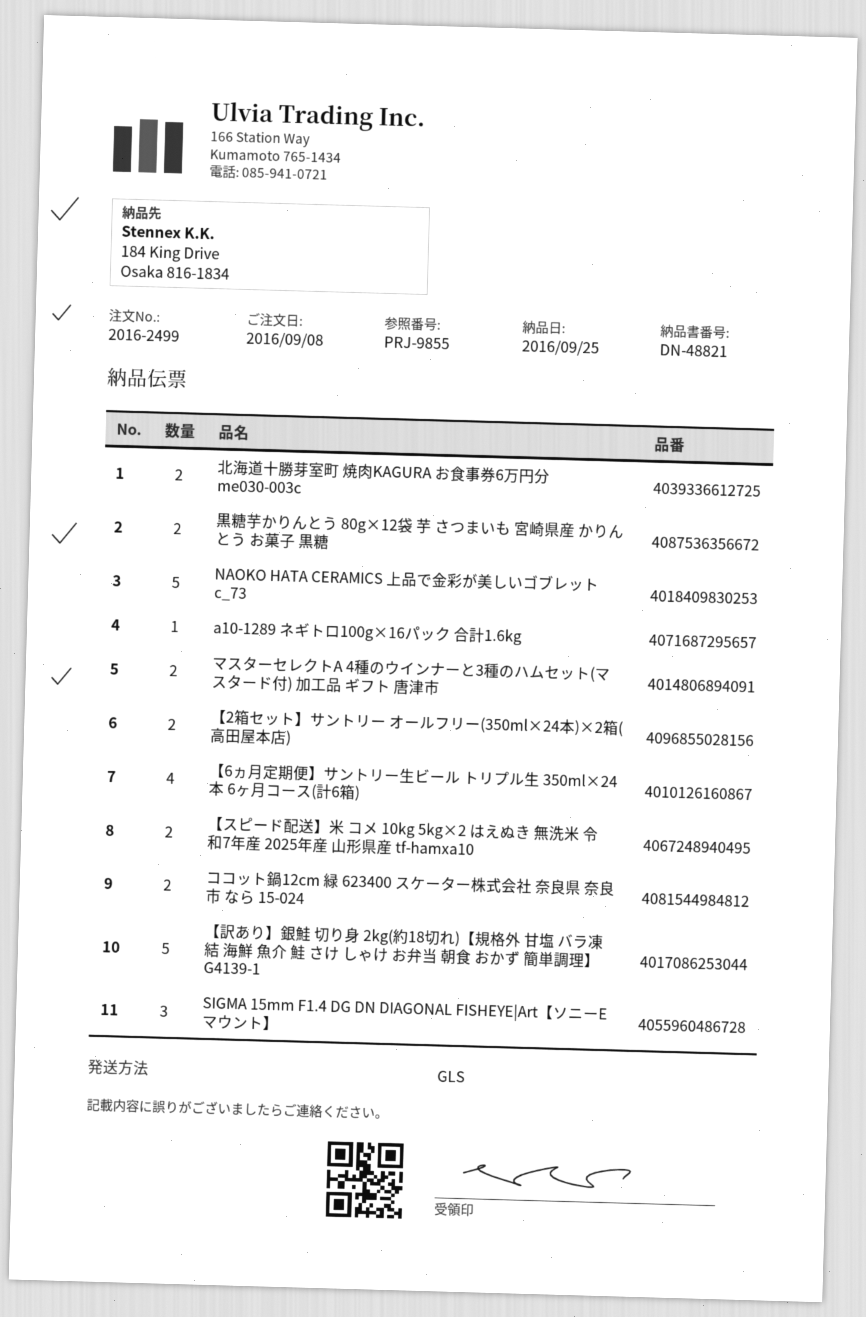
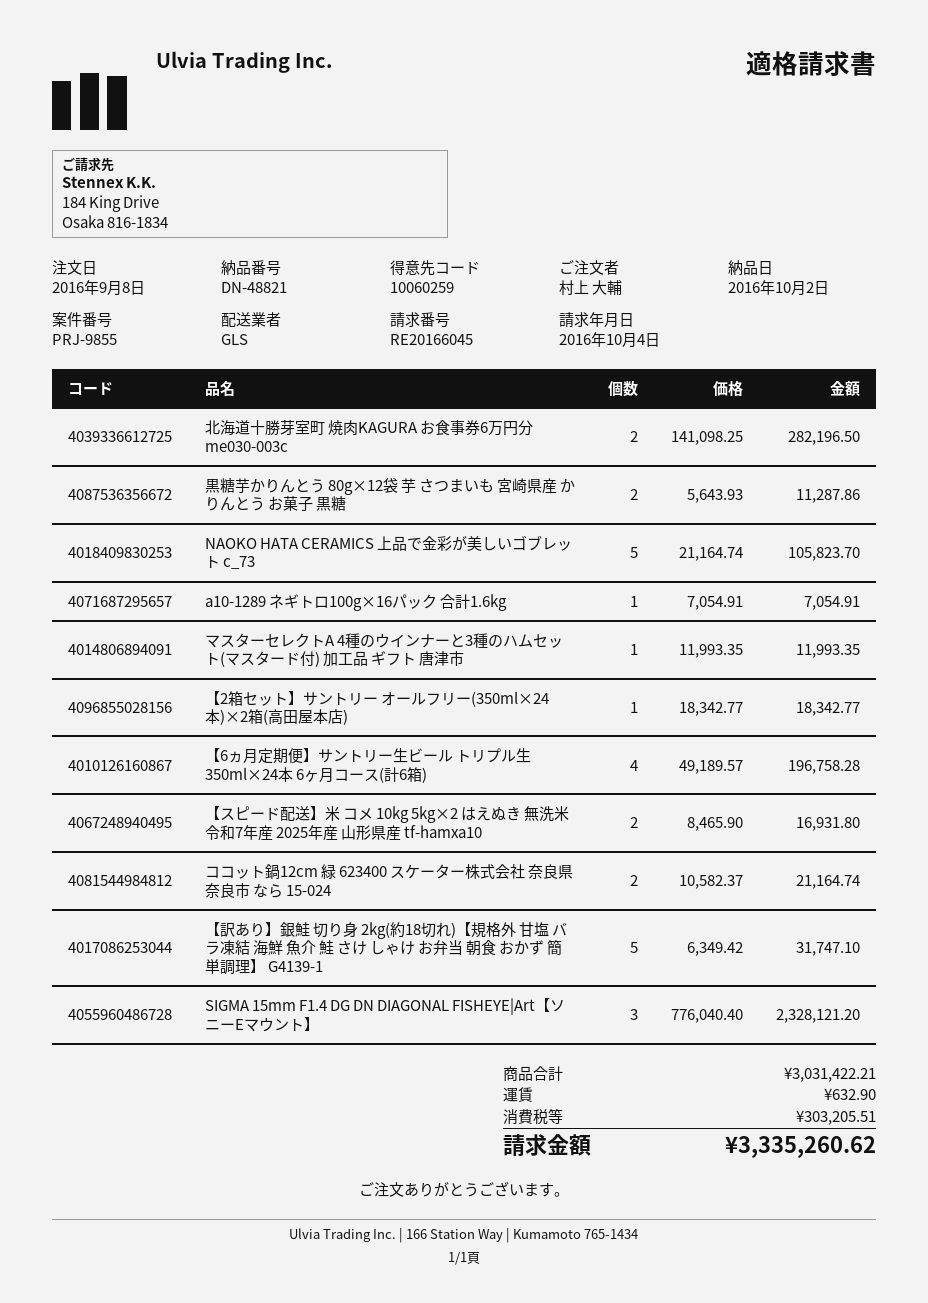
delivery date: 2016-09-25 -> 2016-10-02
マスターセレクトA 4種のウインナーと3種のハムセット(マスタード付) 加工品 ギフト 唐津市: 2 -> 1
【2箱セット】サントリー オールフリー(350ml×24本)×2箱(高田屋本店): 2 -> 1

